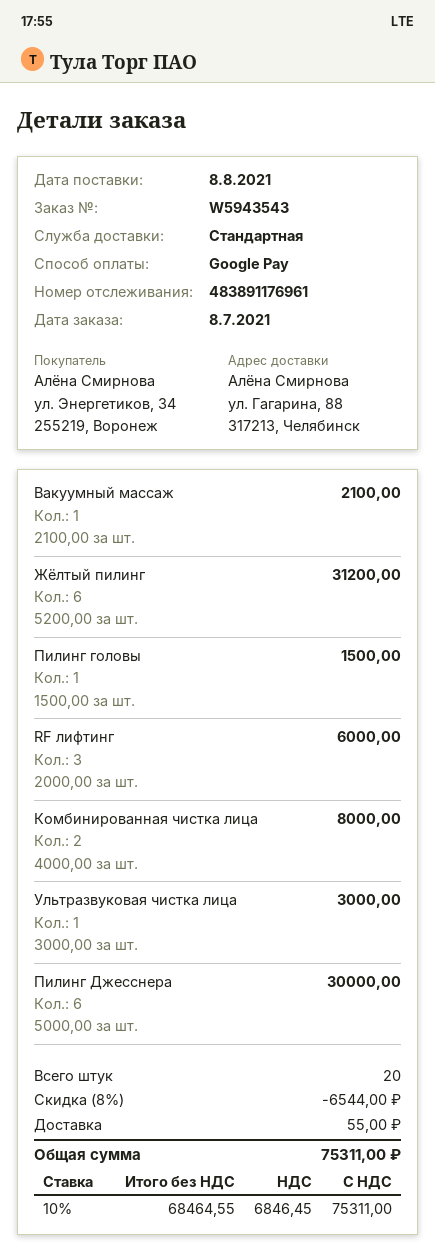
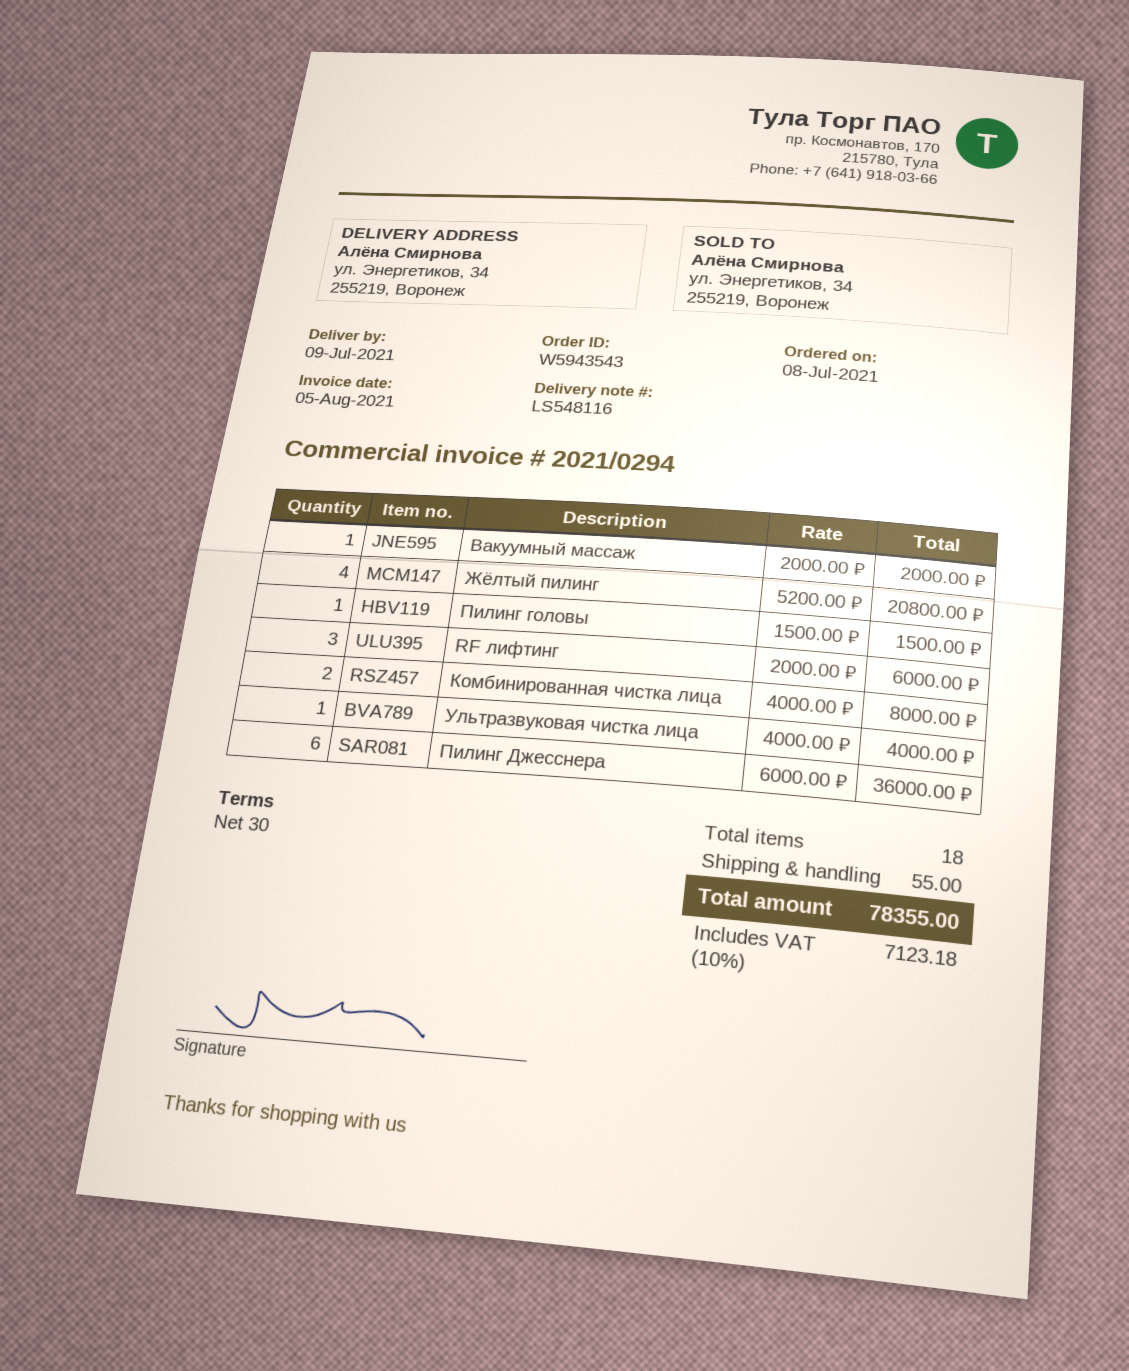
delivery date: 2021-08-08 -> 2021-07-09
ship to: ул. Гагарина, 88, 317213, Челябинск -> ул. Энергетиков, 34, 255219, Воронеж
Вакуумный массаж: 1 x 2100.00 = 2100.00 -> 1 x 2000.00 = 2000.00
Жёлтый пилинг: 6 x 5200.00 = 31200.00 -> 4 x 5200.00 = 20800.00
Ультразвуковая чистка лица: 1 x 3000.00 = 3000.00 -> 1 x 4000.00 = 4000.00
Пилинг Джесснера: 6 x 5000.00 = 30000.00 -> 6 x 6000.00 = 36000.00
total quantity: 20 -> 18
discount: 8% = 6544.00 -> none
tax: 10% = 6846.45 -> 10% = 7123.18
total: 75311.00 -> 78355.00

